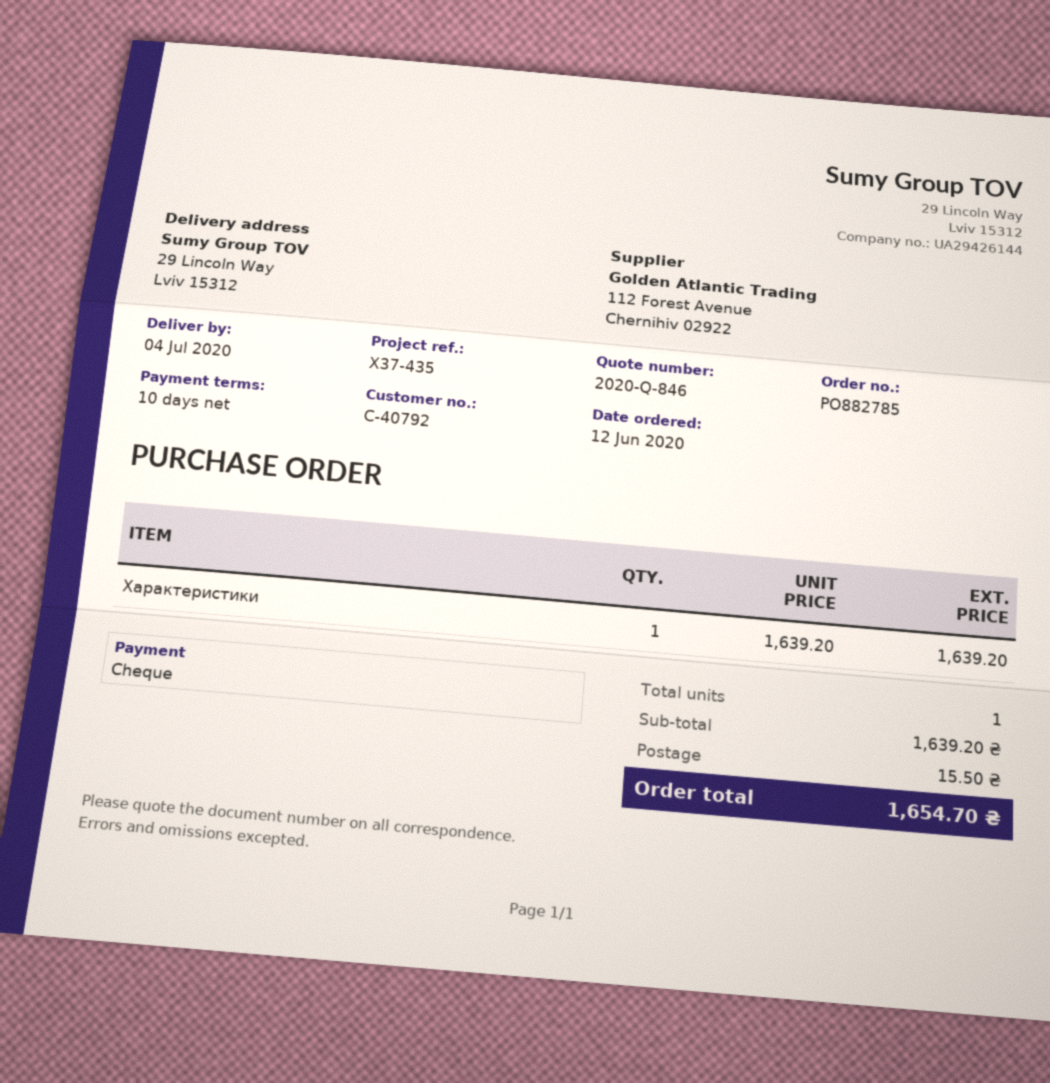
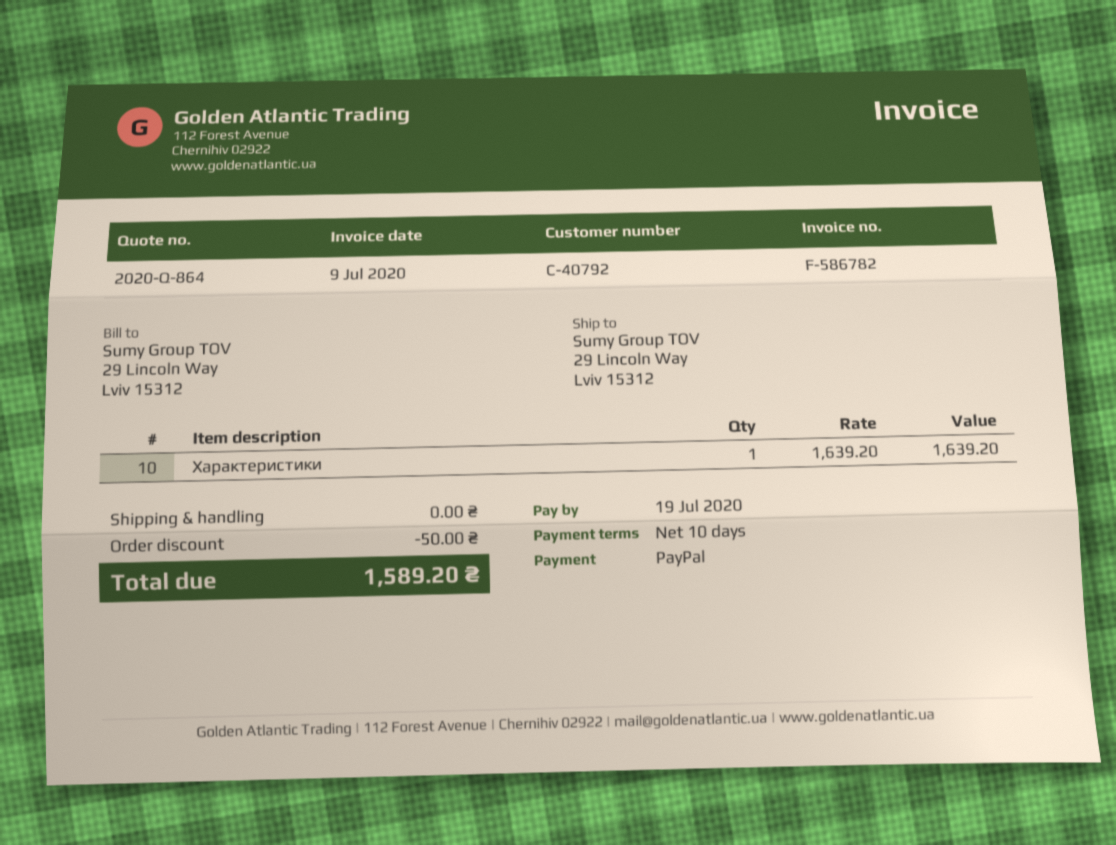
quote number: 2020-Q-846 -> 2020-Q-864
payment method: cheque -> PayPal
discount: none -> 50.00
shipping: 15.50 -> 0.00
total: 1654.70 -> 1589.20

